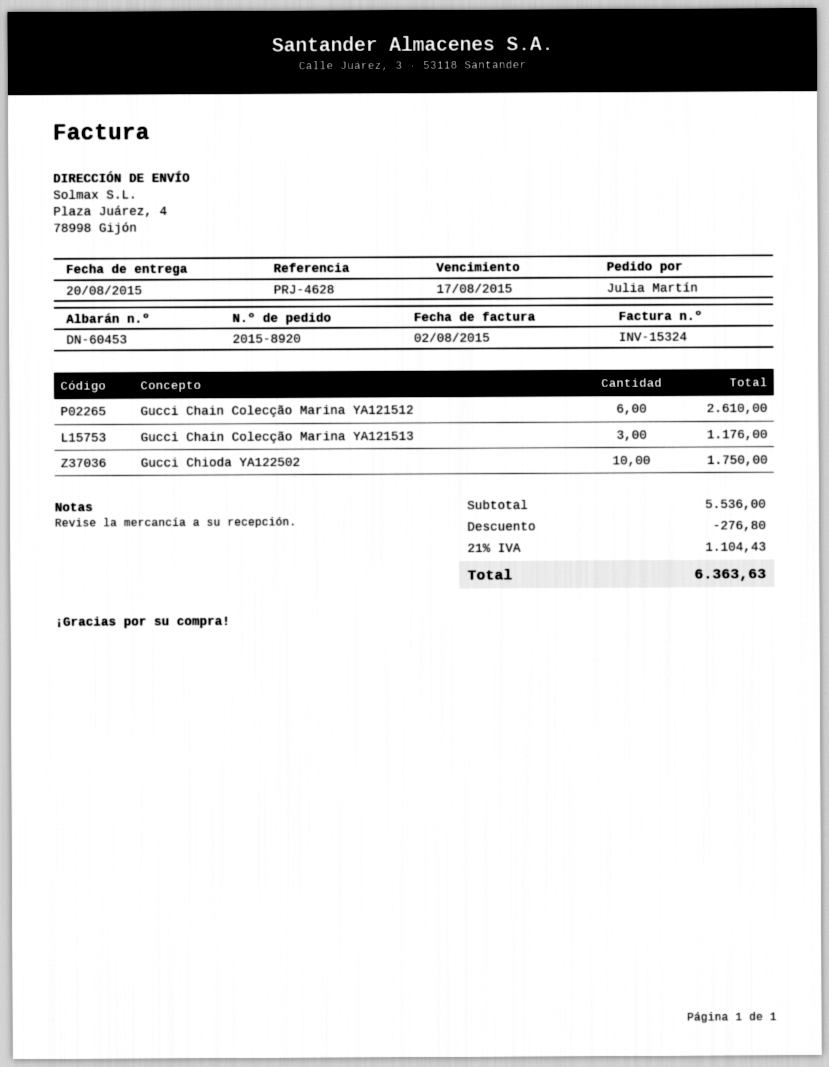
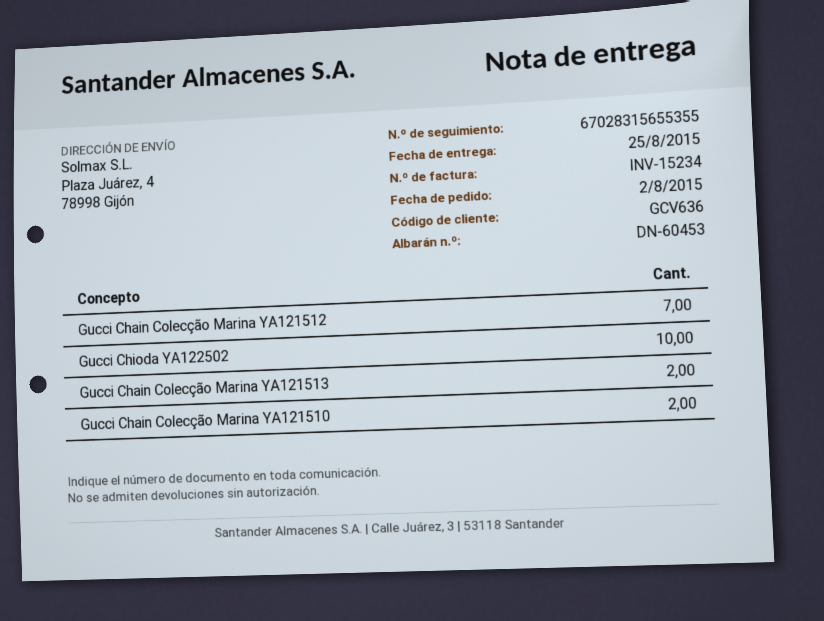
delivery date: 2015-08-20 -> 2015-08-25
invoice number: INV-15324 -> INV-15234
Gucci Chain Colecção Marina YA121512: 6 -> 7
Gucci Chain Colecção Marina YA121513: 3 -> 2
Gucci Chain Colecção Marina YA121510: none -> 2

